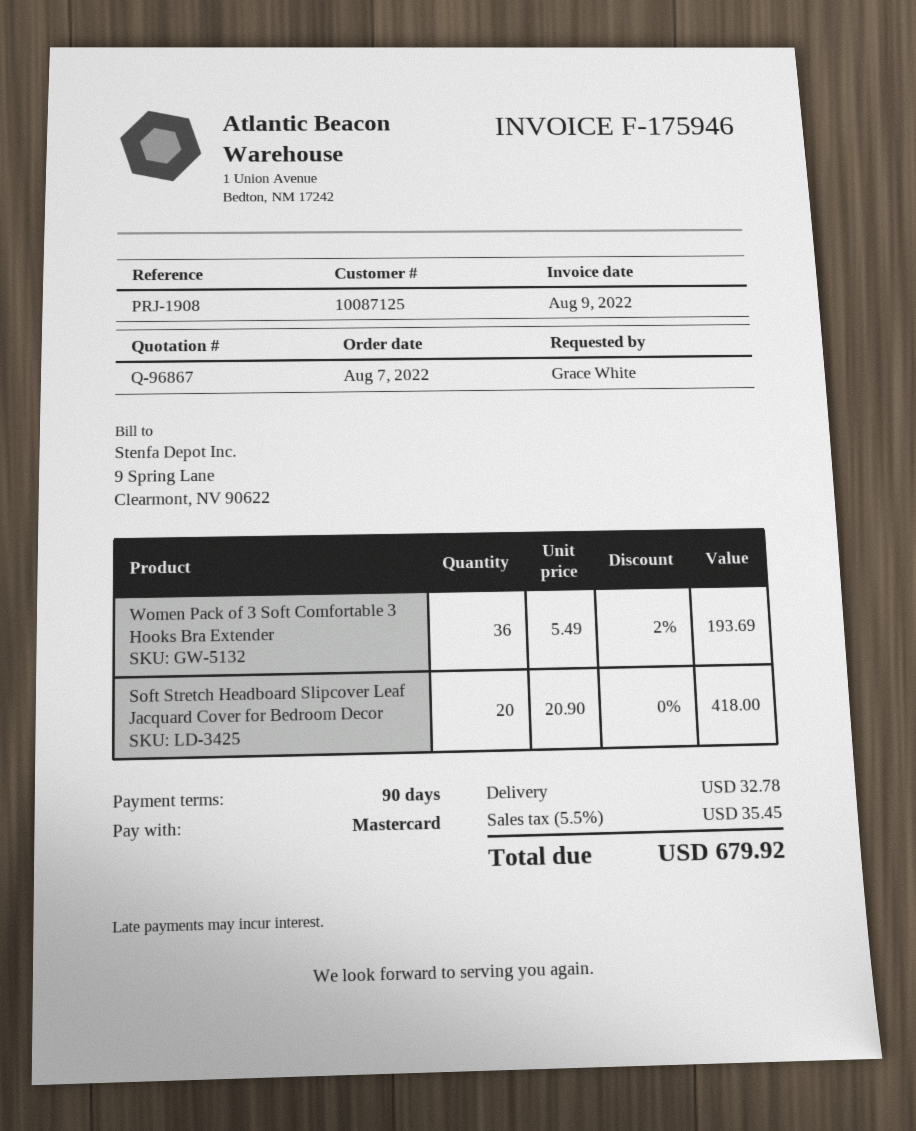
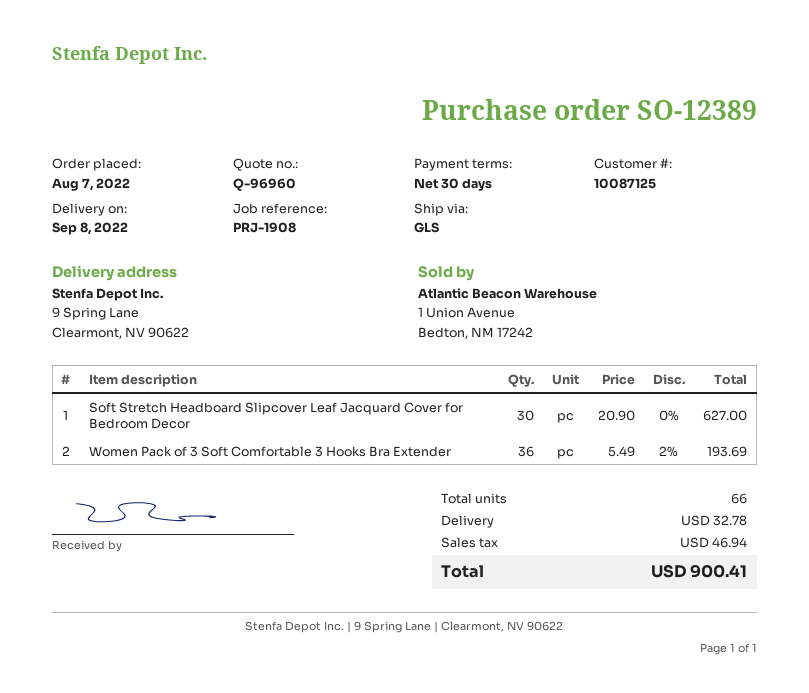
quote number: Q-96867 -> Q-96960
payment terms: 90 days -> 30 days
Soft Stretch Headboard Slipcover Leaf Jacquard Cover for Bedroom Decor: 20 x 20.90 = 418.00 -> 30 x 20.90 = 627.00
tax: 35.45 -> 46.94
total: 679.92 -> 900.41

